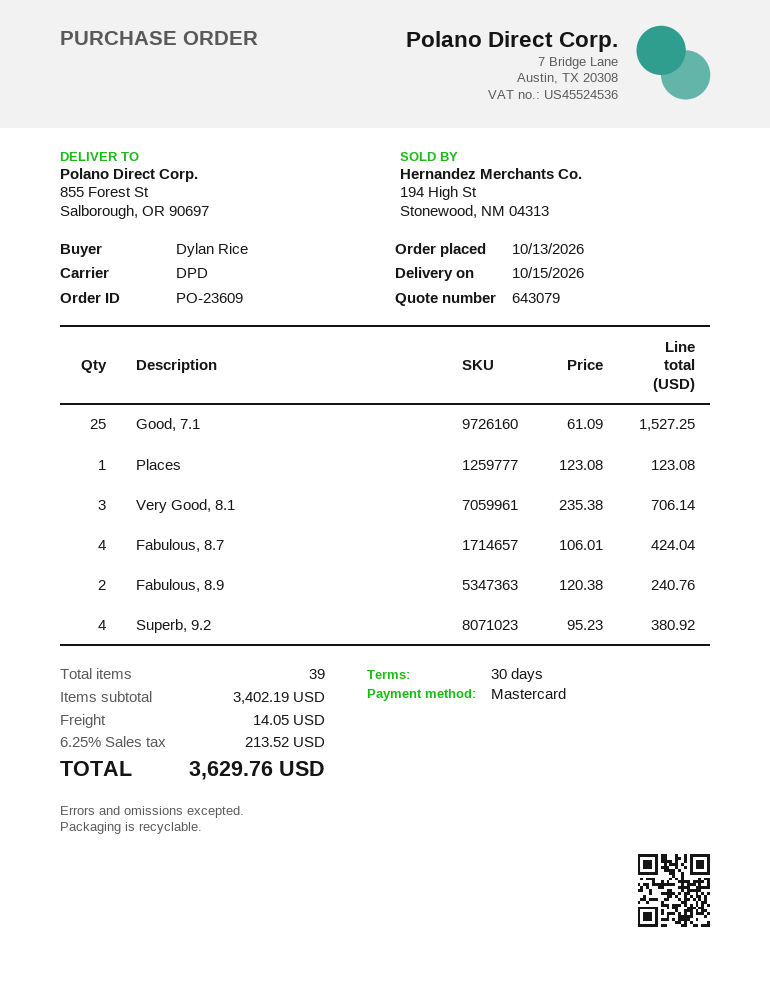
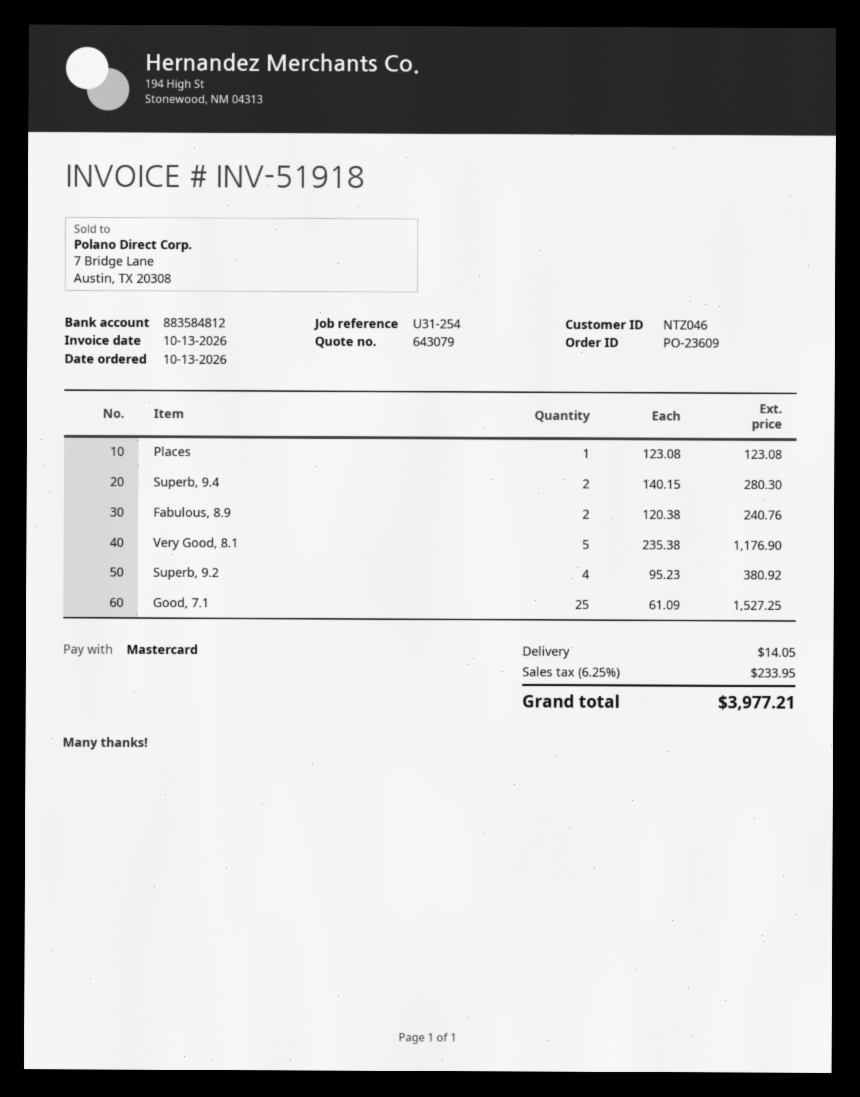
Very Good, 8.1: 3 x 235.38 = 706.14 -> 5 x 235.38 = 1176.90
Fabulous, 8.7: 4 x 106.01 = 424.04 -> none
Superb, 9.4: none -> 2 x 140.15 = 280.30
tax: 6.25% = 213.52 -> 6.25% = 233.95
total: 3629.76 -> 3977.21

